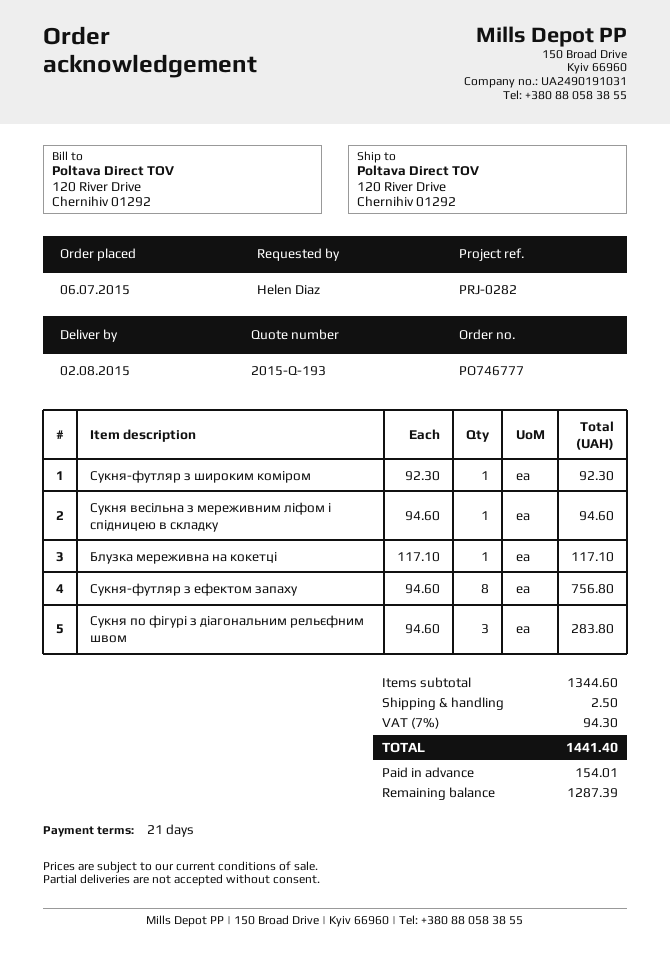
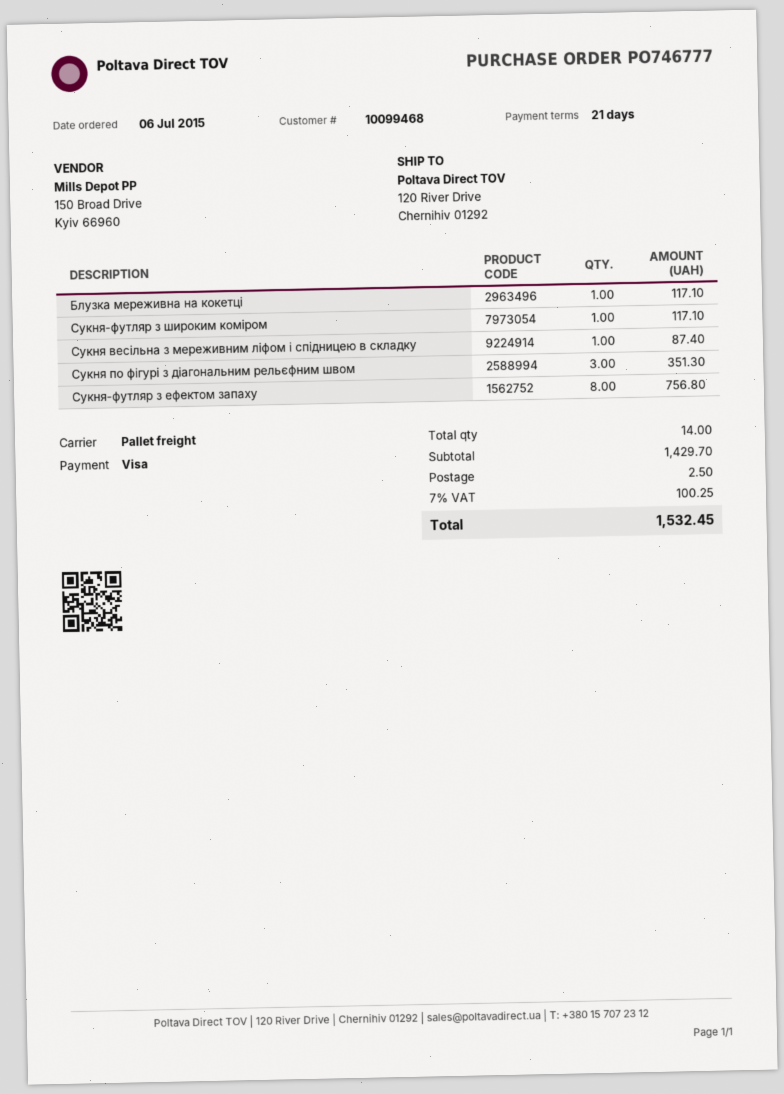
Сукня-футляр з широким коміром: 1 for 92.30 -> 1 for 117.10
Сукня весільна з мереживним ліфом і спідницею в складку: 1 for 94.60 -> 1 for 87.40
Сукня по фігурі з діагональним рельєфним швом: 3 for 283.80 -> 3 for 351.30
subtotal: 1344.60 -> 1429.70
tax: 7% = 94.30 -> 7% = 100.25
total: 1441.40 -> 1532.45

